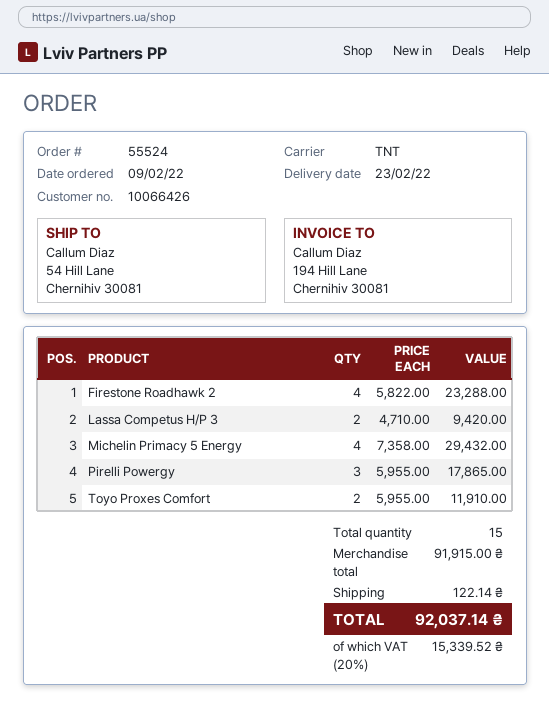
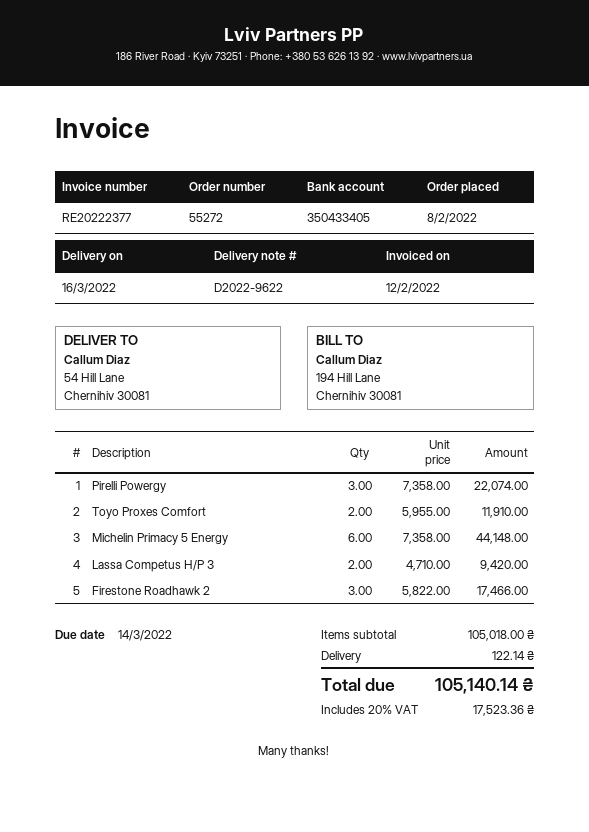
order number: 55524 -> 55272
order date: 2022-02-09 -> 2022-02-08
delivery date: 2022-02-23 -> 2022-03-16
Firestone Roadhawk 2: 4 x 5822.00 = 23288.00 -> 3 x 5822.00 = 17466.00
Michelin Primacy 5 Energy: 4 x 7358.00 = 29432.00 -> 6 x 7358.00 = 44148.00
Pirelli Powergy: 3 x 5955.00 = 17865.00 -> 3 x 7358.00 = 22074.00
subtotal: 91915.00 -> 105018.00
tax: 20% = 15339.52 -> 20% = 17523.36
total: 92037.14 -> 105140.14

